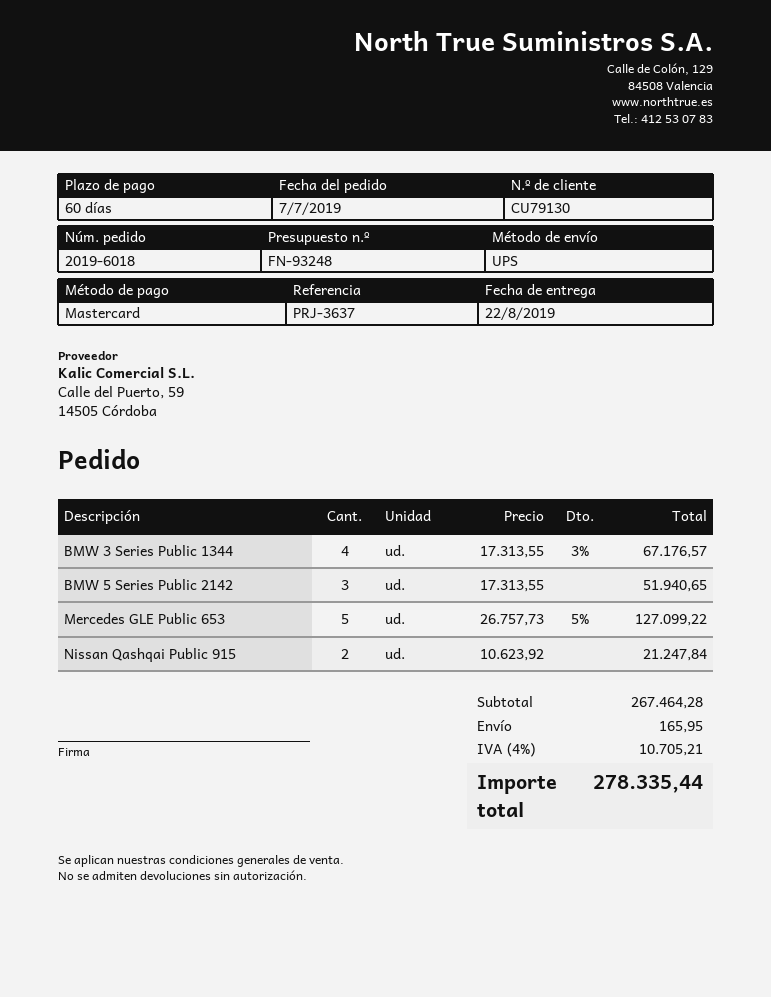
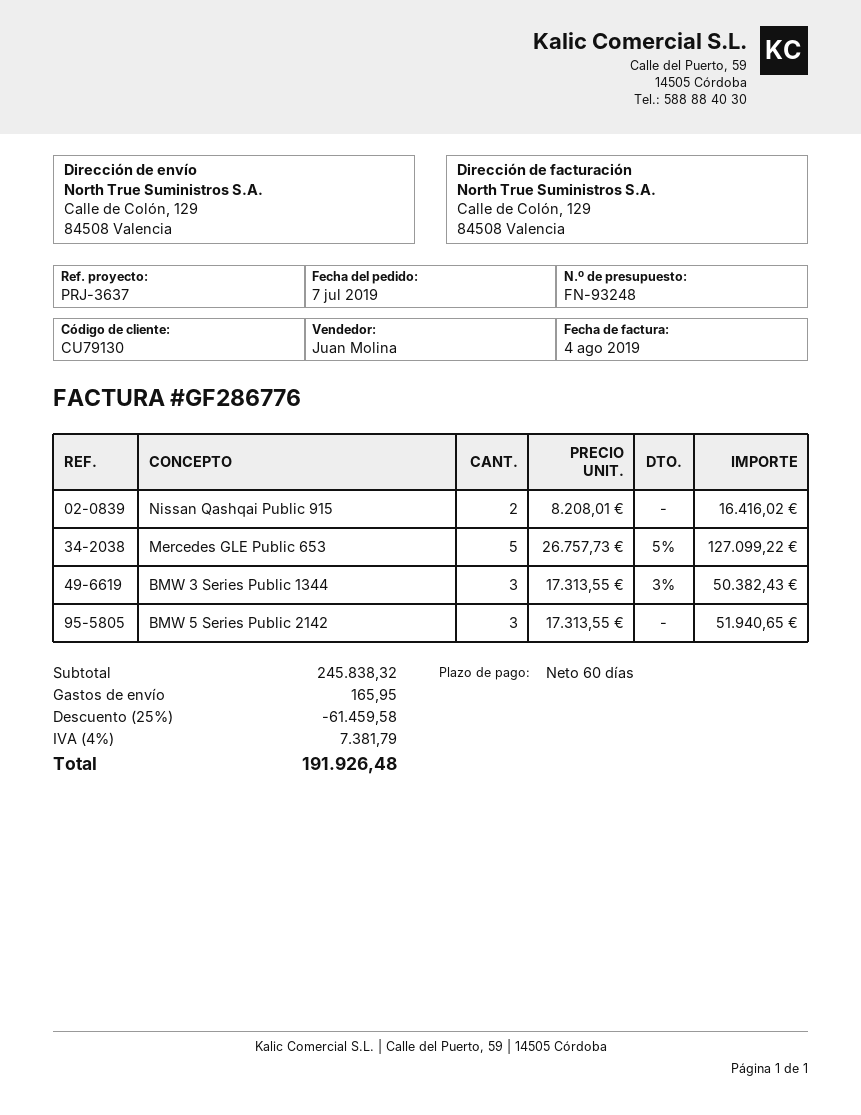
BMW 3 Series Public 1344: 4 x 17313.55 - 3% = 67176.57 -> 3 x 17313.55 - 3% = 50382.43
Nissan Qashqai Public 915: 2 x 10623.92 = 21247.84 -> 2 x 8208.01 = 16416.02
subtotal: 267464.28 -> 245838.32
discount: none -> 25% = 61459.58
tax: 4% = 10705.21 -> 4% = 7381.79
total: 278335.44 -> 191926.48

